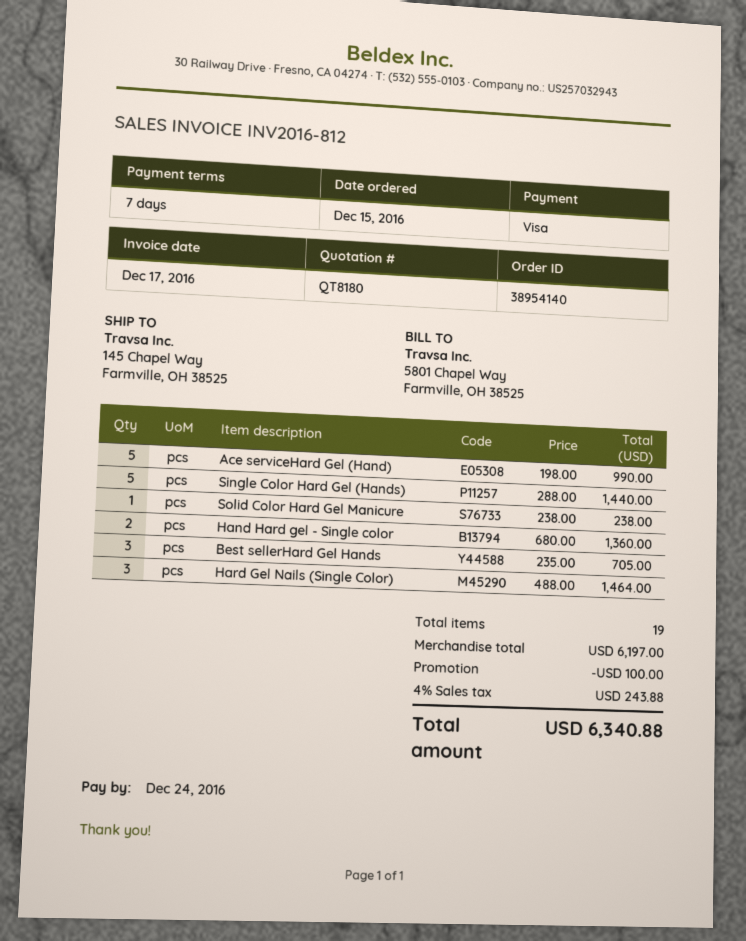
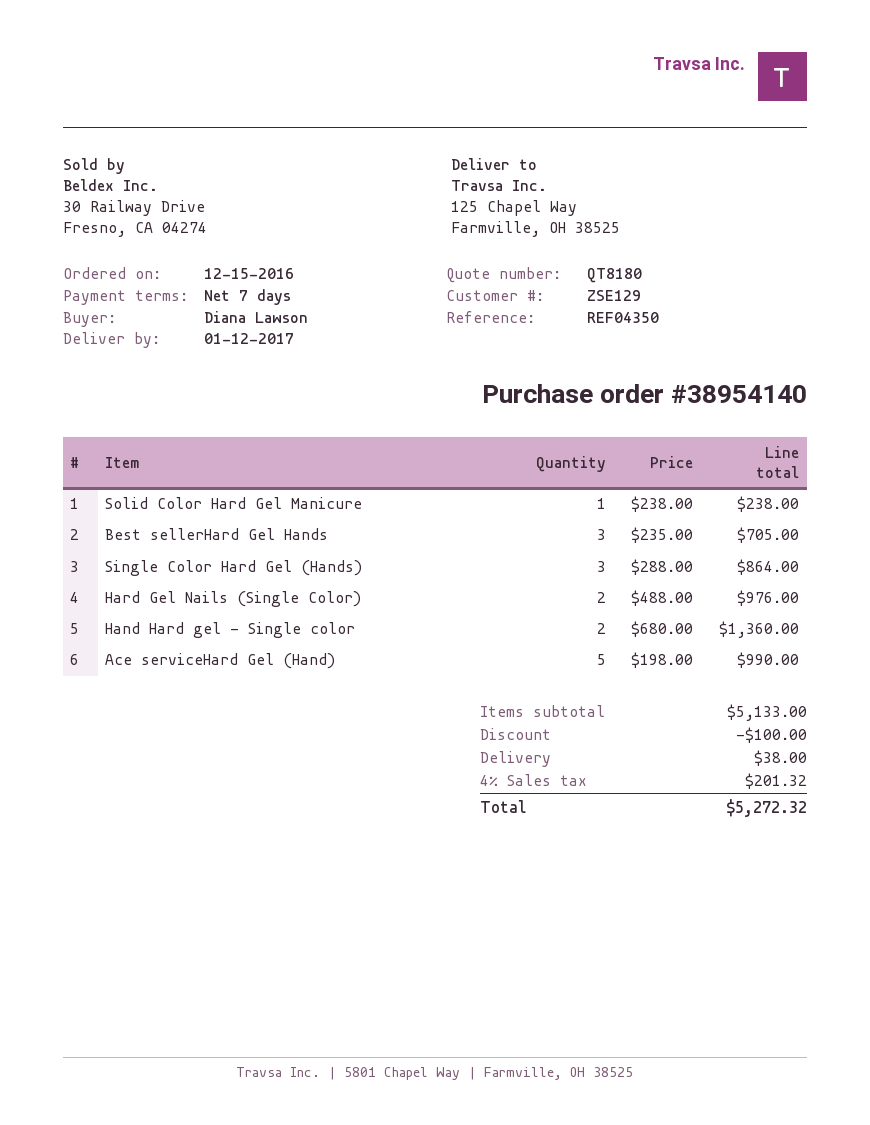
ship to: 145 Chapel Way, Farmville, OH 38525 -> 125 Chapel Way, Farmville, OH 38525
Single Color Hard Gel (Hands): 5 x 288.00 = 1440.00 -> 3 x 288.00 = 864.00
Hard Gel Nails (Single Color): 3 x 488.00 = 1464.00 -> 2 x 488.00 = 976.00
subtotal: 6197.00 -> 5133.00
shipping: none -> 38.00
tax: 4% = 243.88 -> 4% = 201.32
total: 6340.88 -> 5272.32

